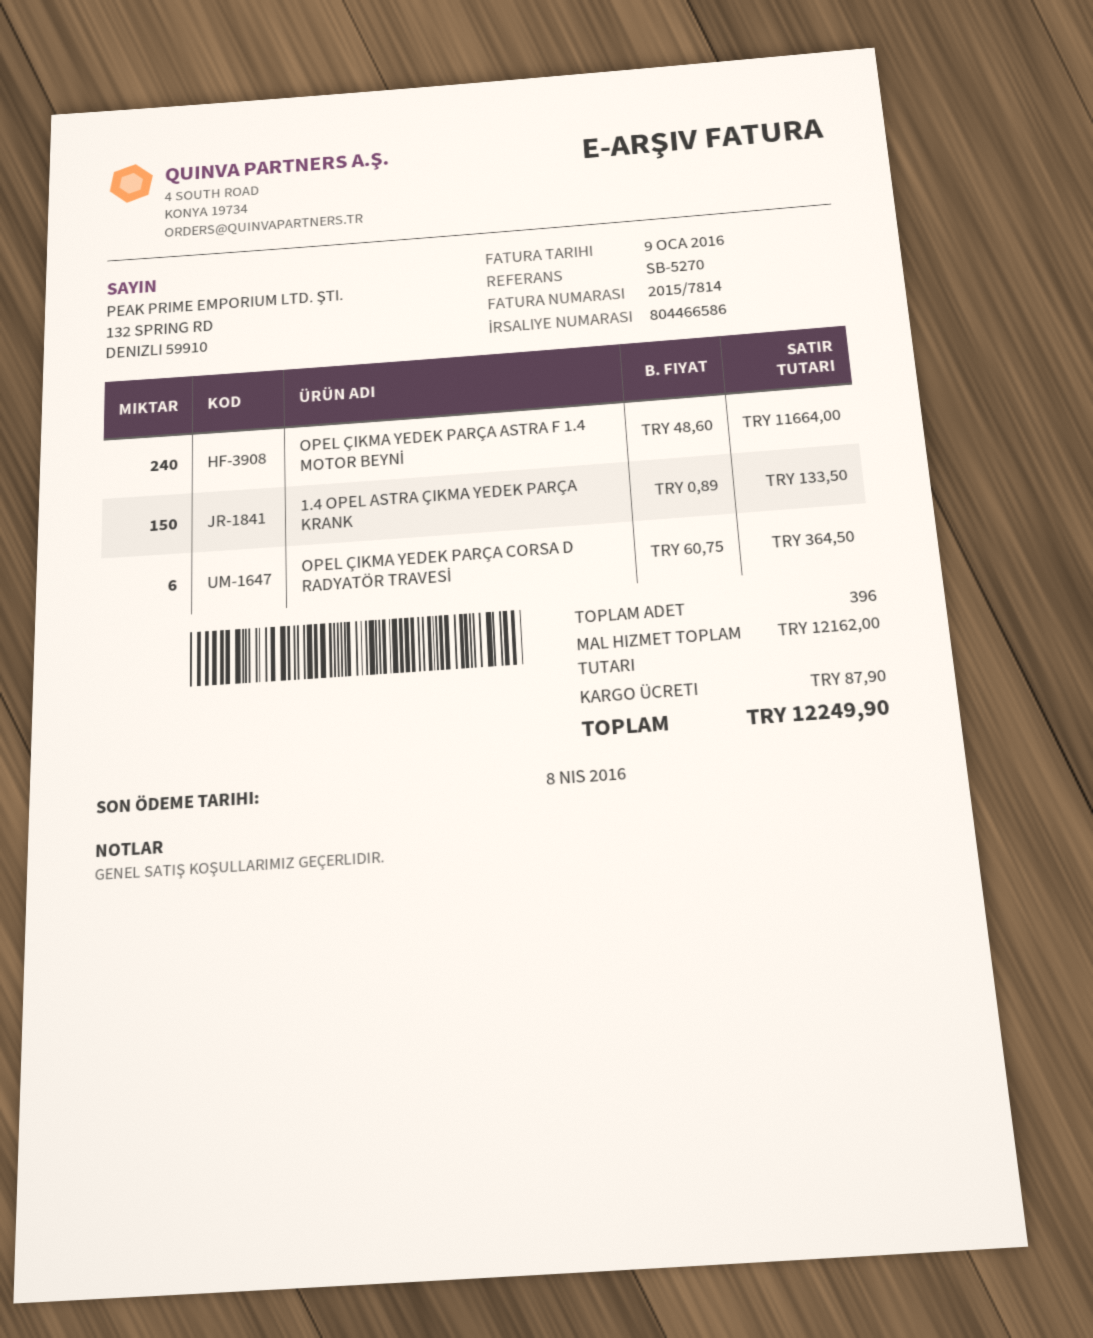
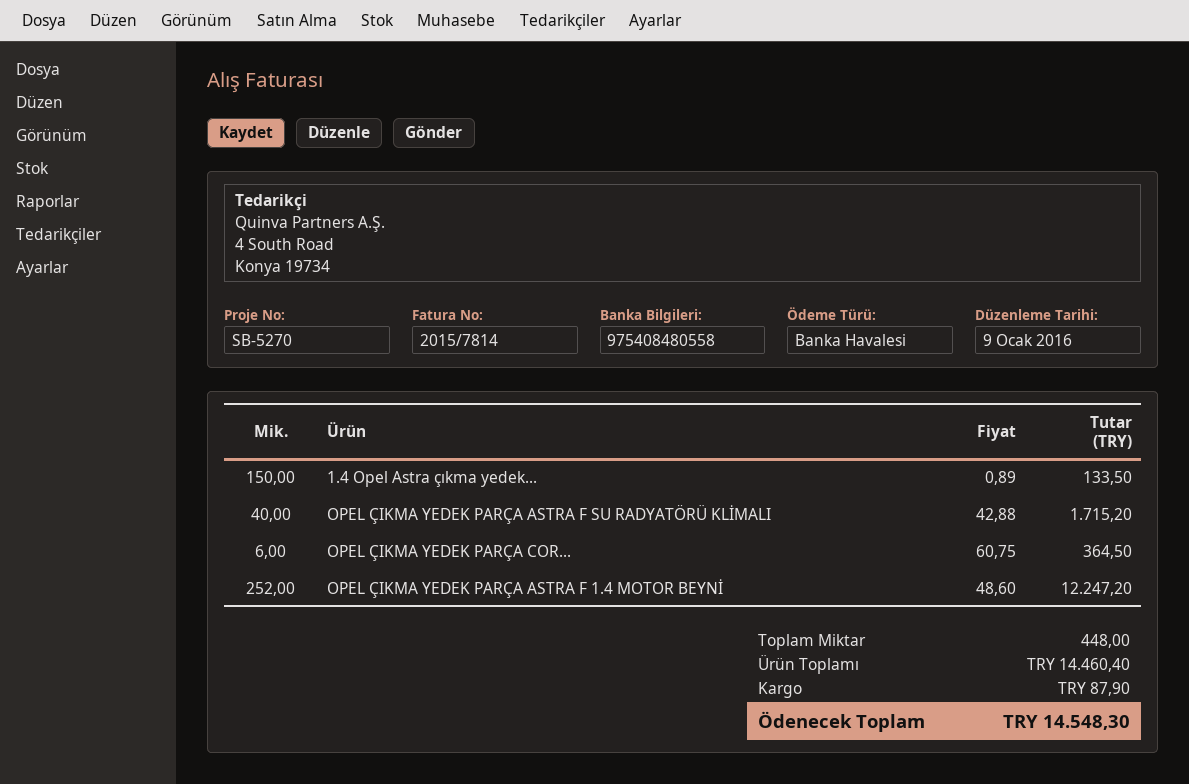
OPEL ÇIKMA YEDEK PARÇA ASTRA F 1.4 MOTOR BEYNİ: 240 x 48.60 = 11664.00 -> 252 x 48.60 = 12247.20
OPEL ÇIKMA YEDEK PARÇA ASTRA F SU RADYATÖRÜ KLİMALI: none -> 40 x 42.88 = 1715.20
total quantity: 396 -> 448
subtotal: 12162.00 -> 14460.40
total: 12249.90 -> 14548.30

